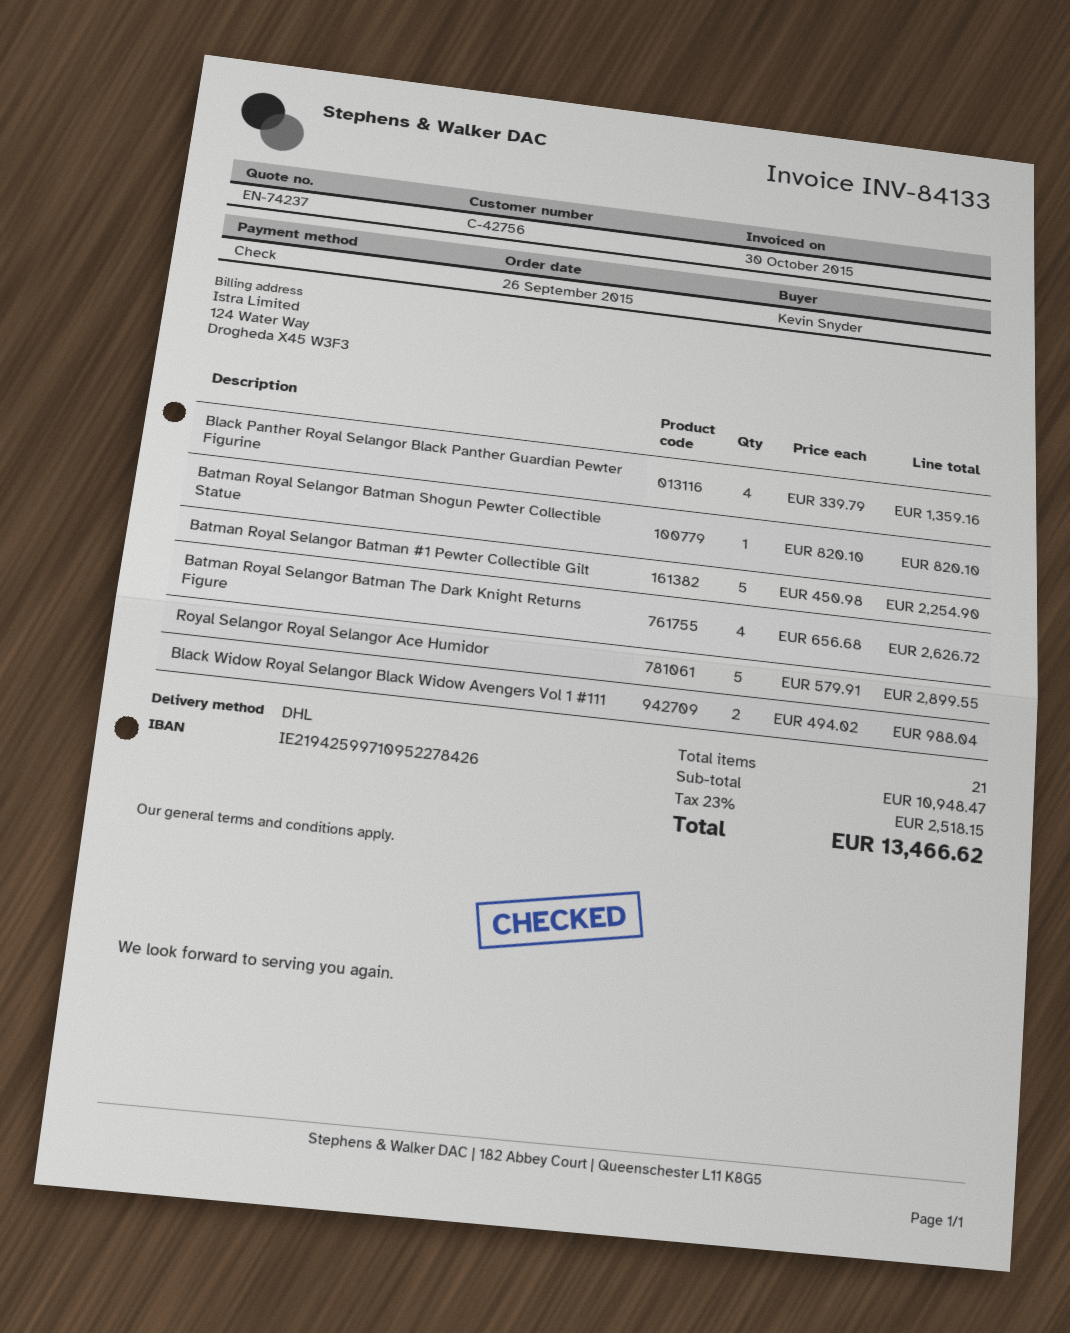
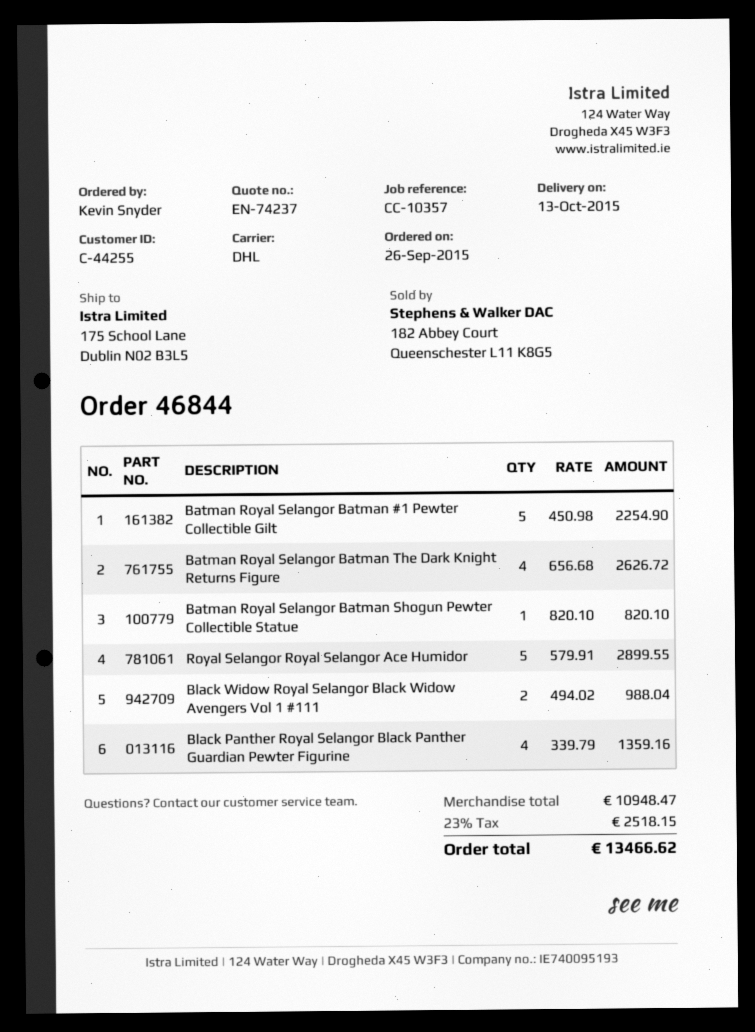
customer number: C-42756 -> C-44255

